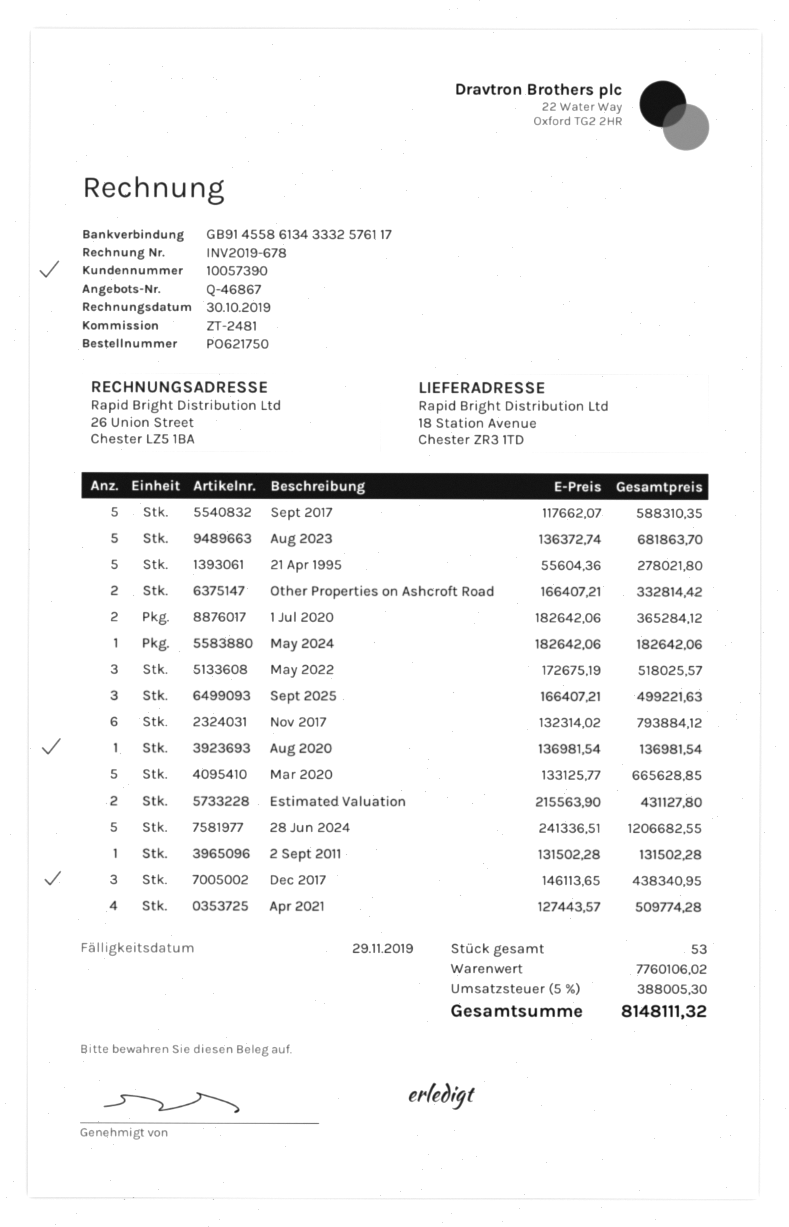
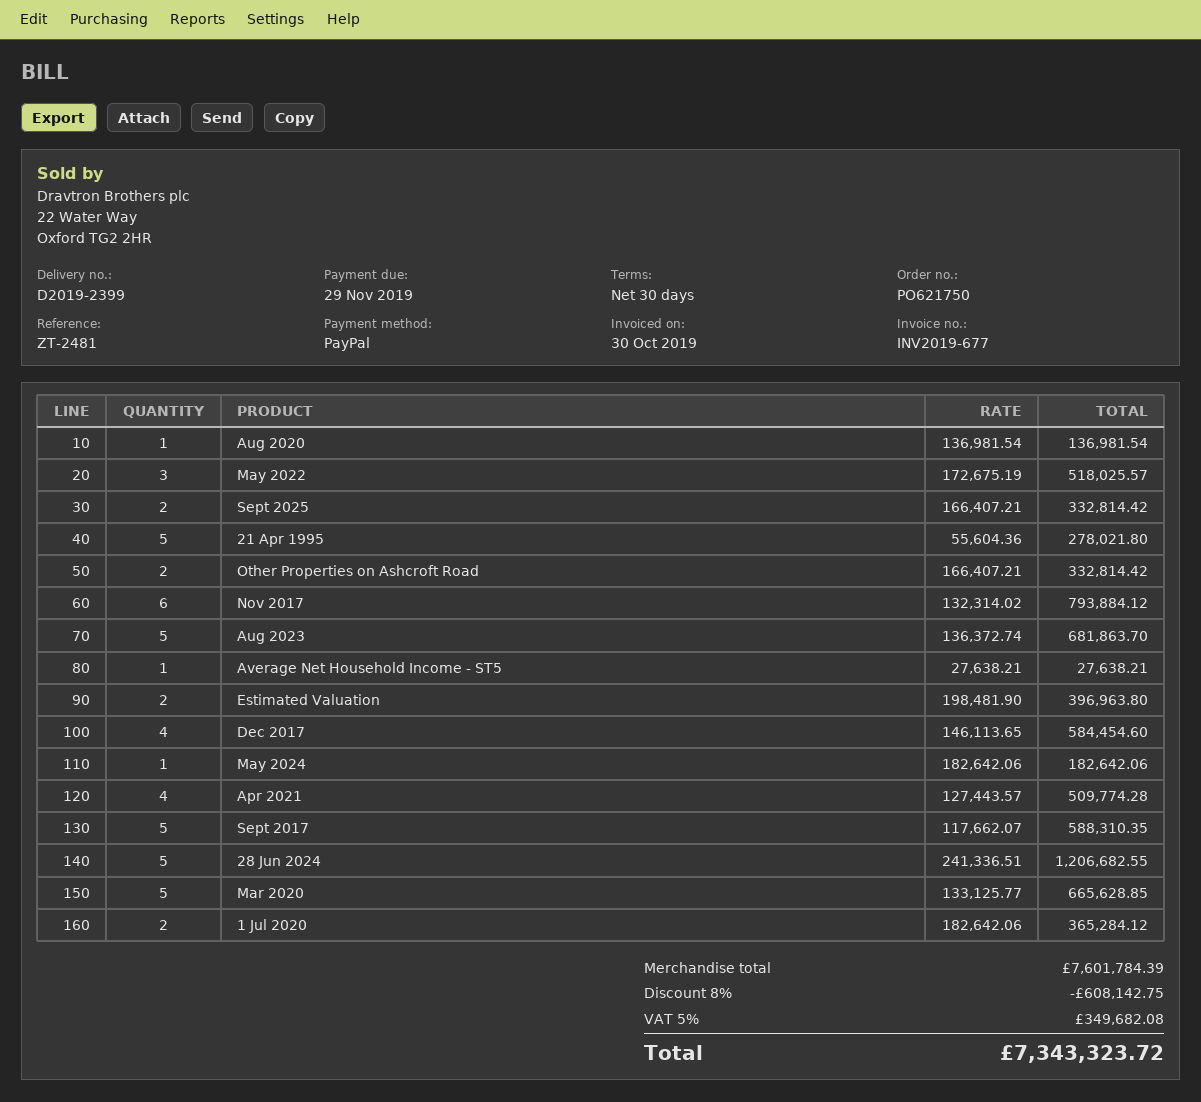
invoice number: INV2019-678 -> INV2019-677
Sept 2025: 3 x 166407.21 = 499221.63 -> 2 x 166407.21 = 332814.42
Estimated Valuation: 2 x 215563.90 = 431127.80 -> 2 x 198481.90 = 396963.80
2 Sept 2011: 1 x 131502.28 = 131502.28 -> none
Dec 2017: 3 x 146113.65 = 438340.95 -> 4 x 146113.65 = 584454.60
Average Net Household Income - ST5: none -> 1 x 27638.21 = 27638.21
subtotal: 7760106.02 -> 7601784.39
discount: none -> 8% = 608142.75
tax: 5% = 388005.30 -> 5% = 349682.08
total: 8148111.32 -> 7343323.72

